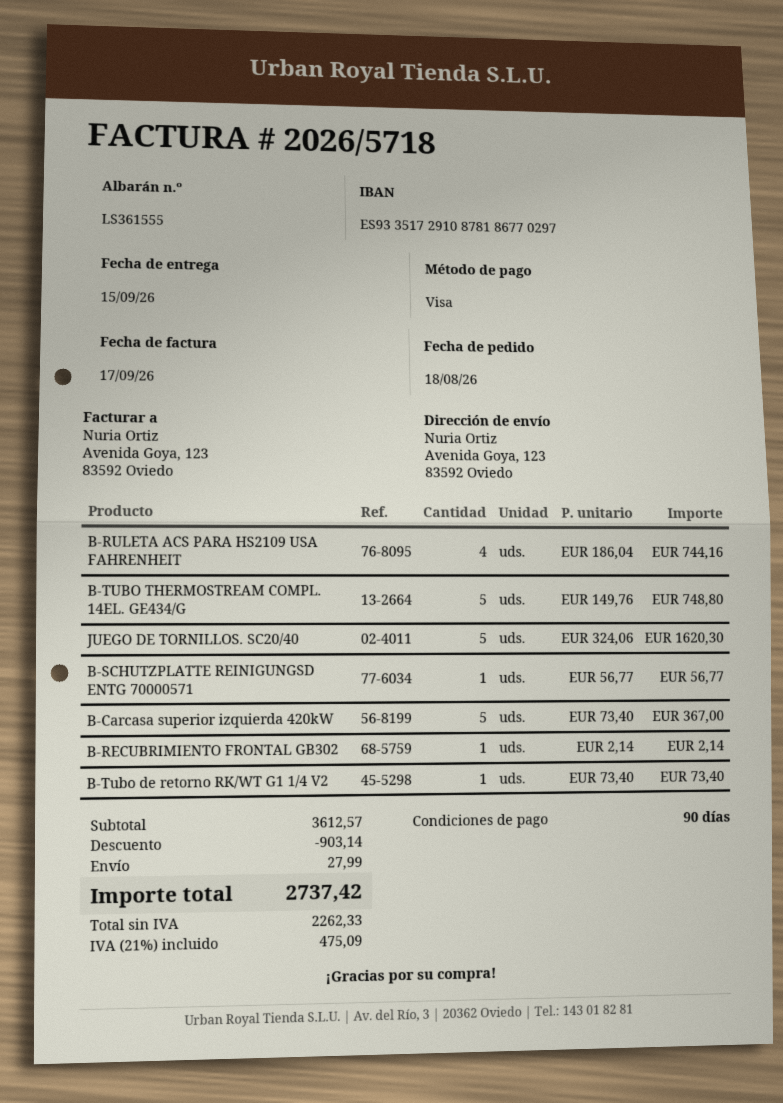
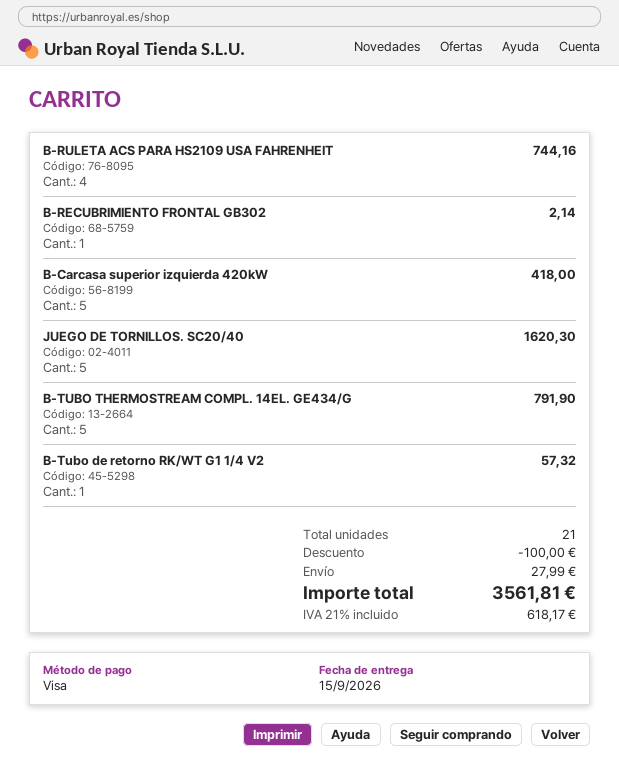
B-TUBO THERMOSTREAM COMPL. 14EL. GE434/G: 5 for 748.80 -> 5 for 791.90
B-SCHUTZPLATTE REINIGUNGSD ENTG 70000571: 1 for 56.77 -> none
B-Carcasa superior izquierda 420kW: 5 for 367.00 -> 5 for 418.00
B-Tubo de retorno RK/WT G1 1/4 V2: 1 for 73.40 -> 1 for 57.32
discount: 903.14 -> 100.00
tax: 21% = 475.09 -> 21% = 618.17
total: 2737.42 -> 3561.81

